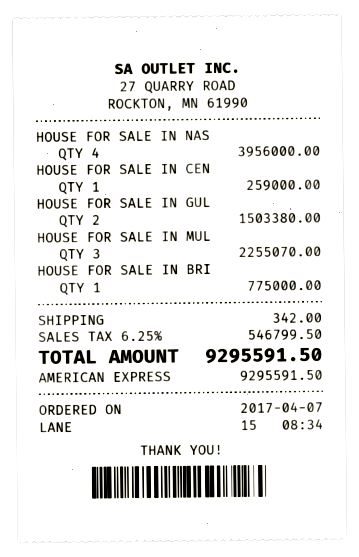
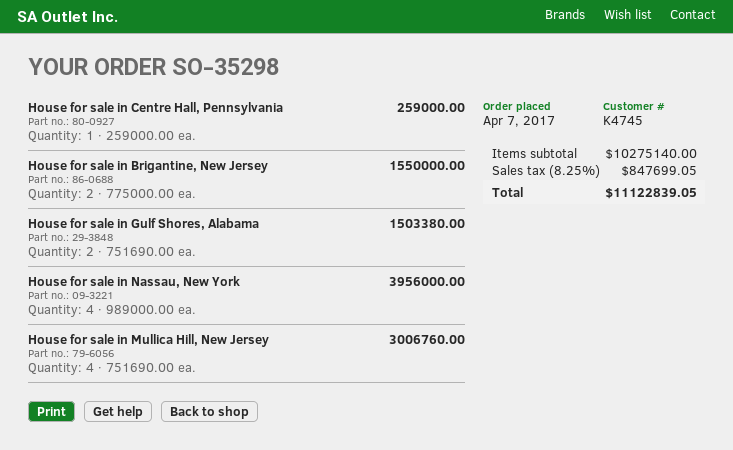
HOUSE FOR SALE IN MUL: 3 for 2255070.00 -> 4 for 3006760.00
HOUSE FOR SALE IN BRI: 1 for 775000.00 -> 2 for 1550000.00
shipping: 342.00 -> none
tax: 6.25% = 546799.50 -> 8.25% = 847699.05
total: 9295591.50 -> 11122839.05

